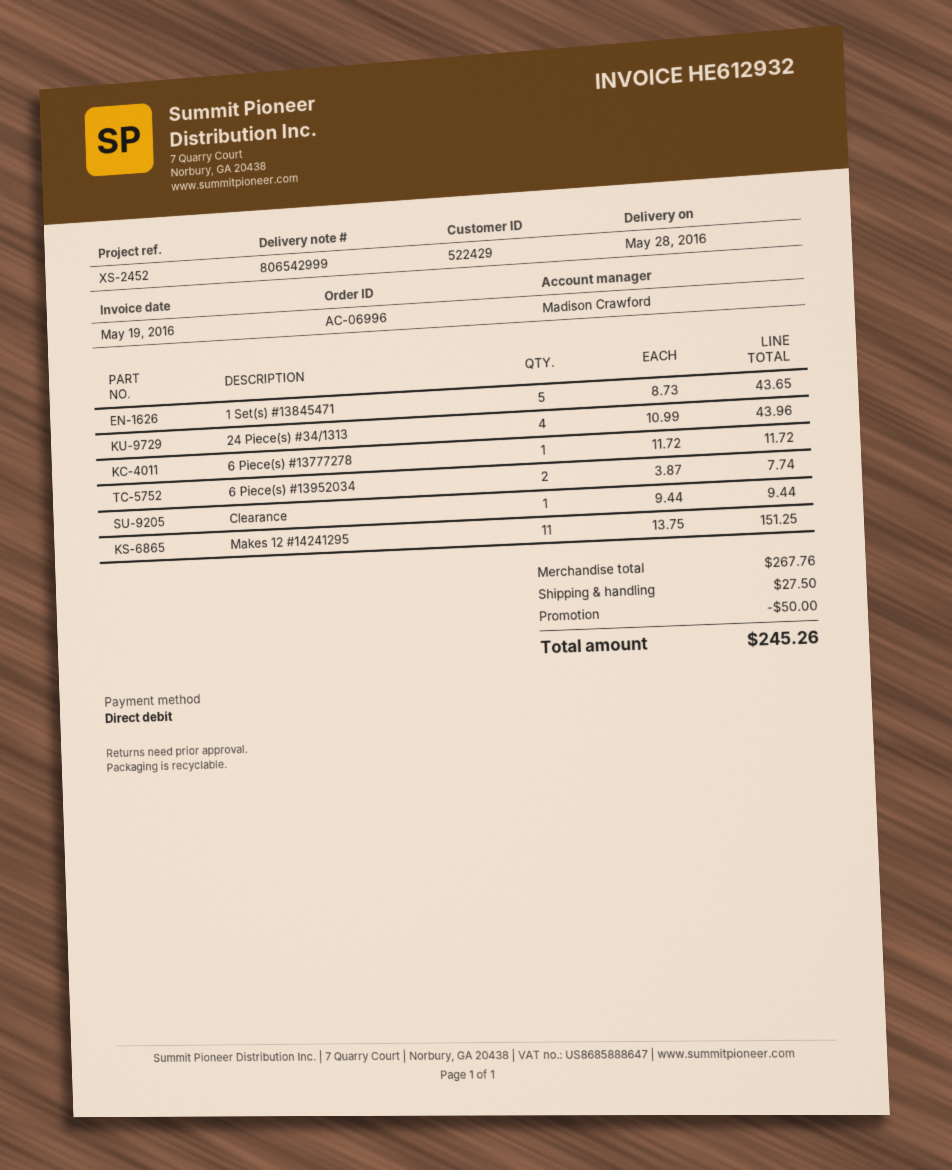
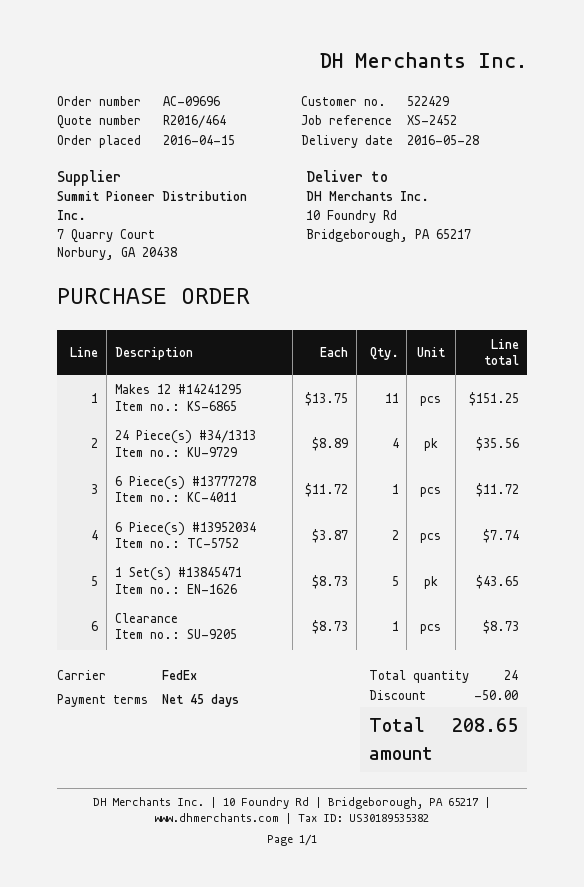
order number: AC-06996 -> AC-09696
24 Piece(s) #34/1313: 4 x 10.99 = 43.96 -> 4 x 8.89 = 35.56
Clearance: 1 x 9.44 = 9.44 -> 1 x 8.73 = 8.73
shipping: 27.50 -> none
total: 245.26 -> 208.65

